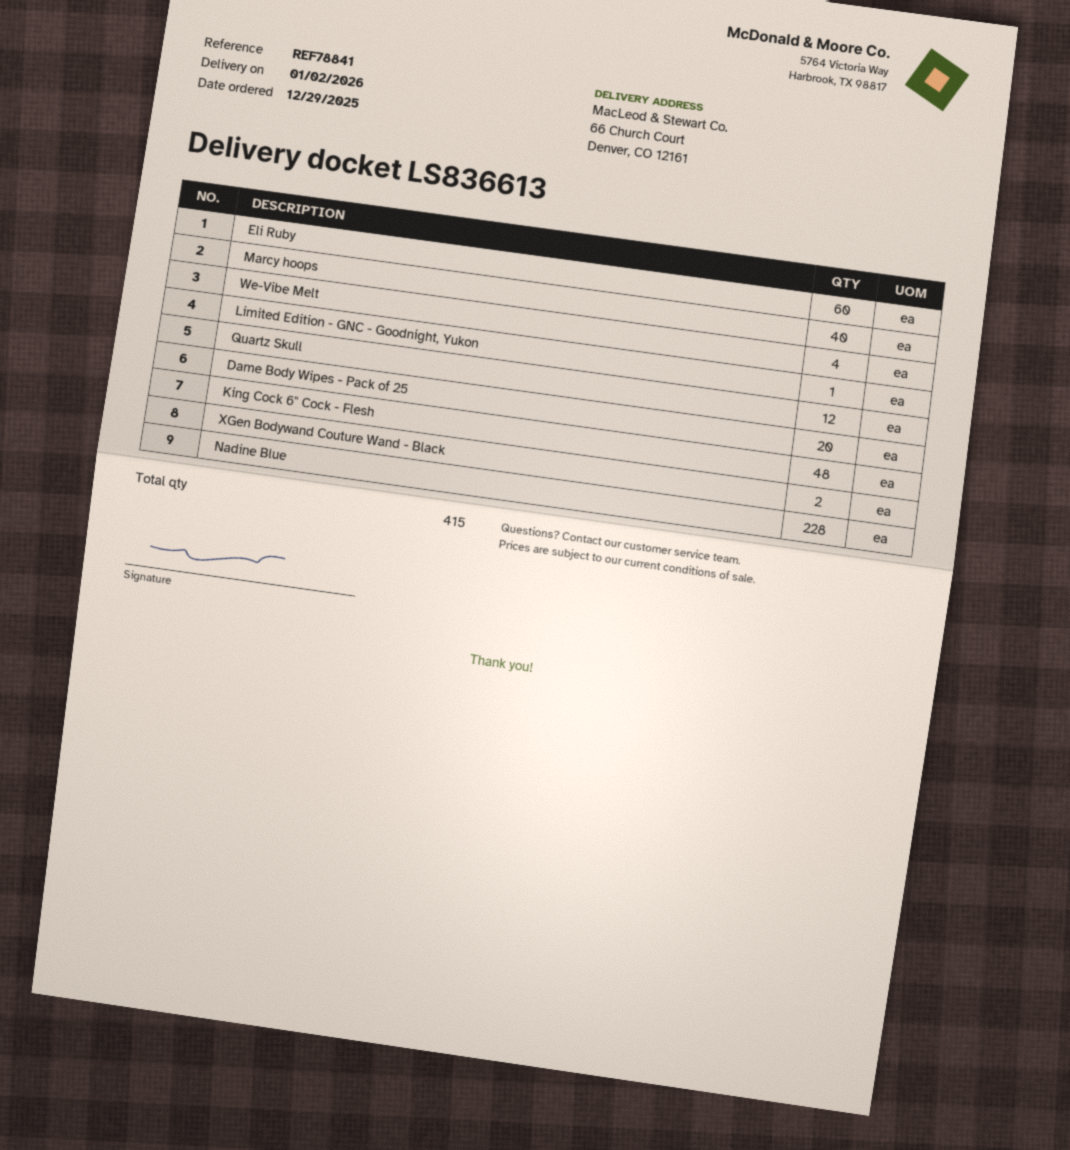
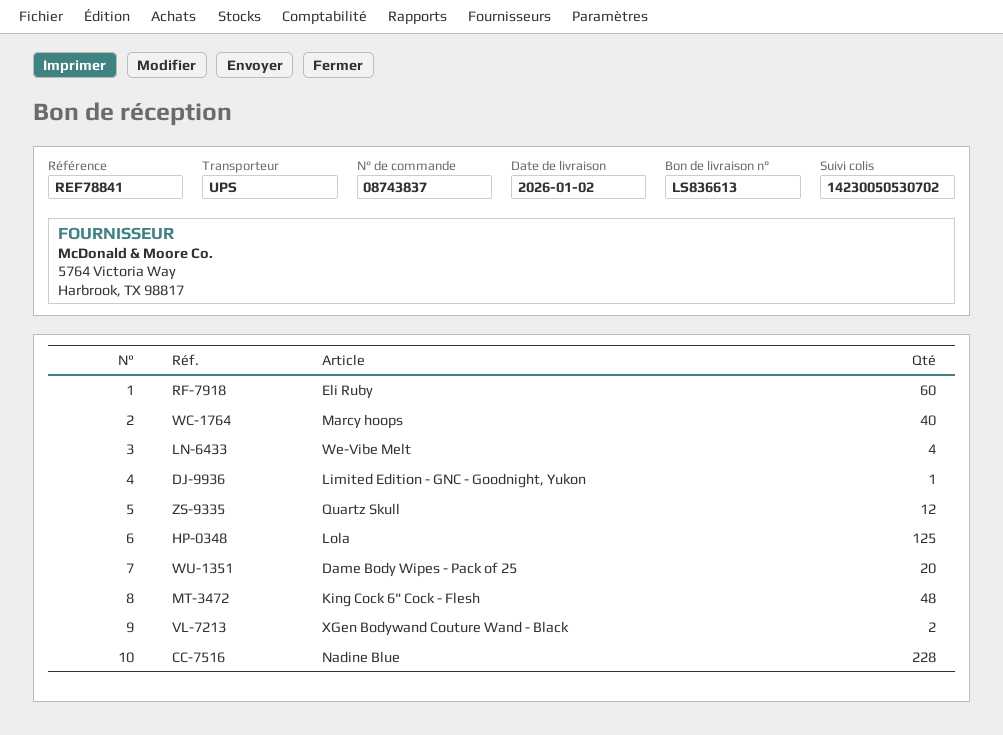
Lola: none -> 125

